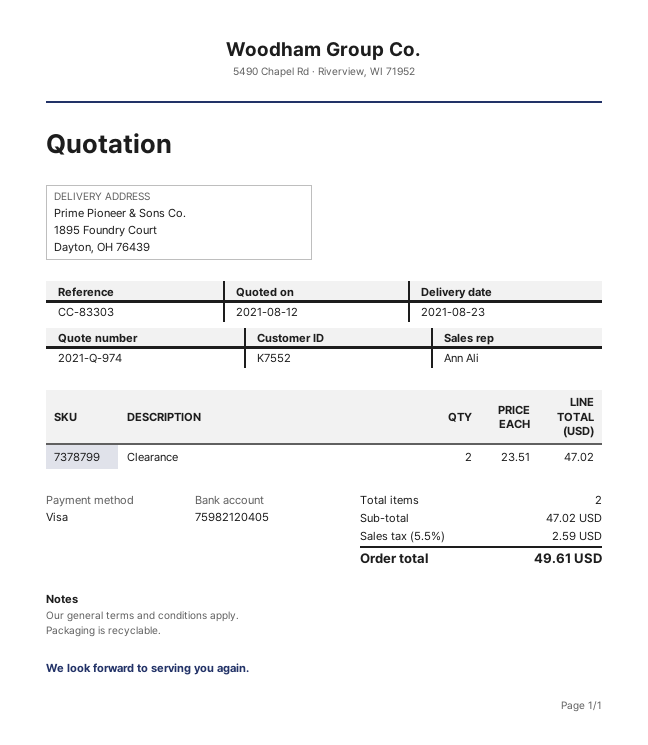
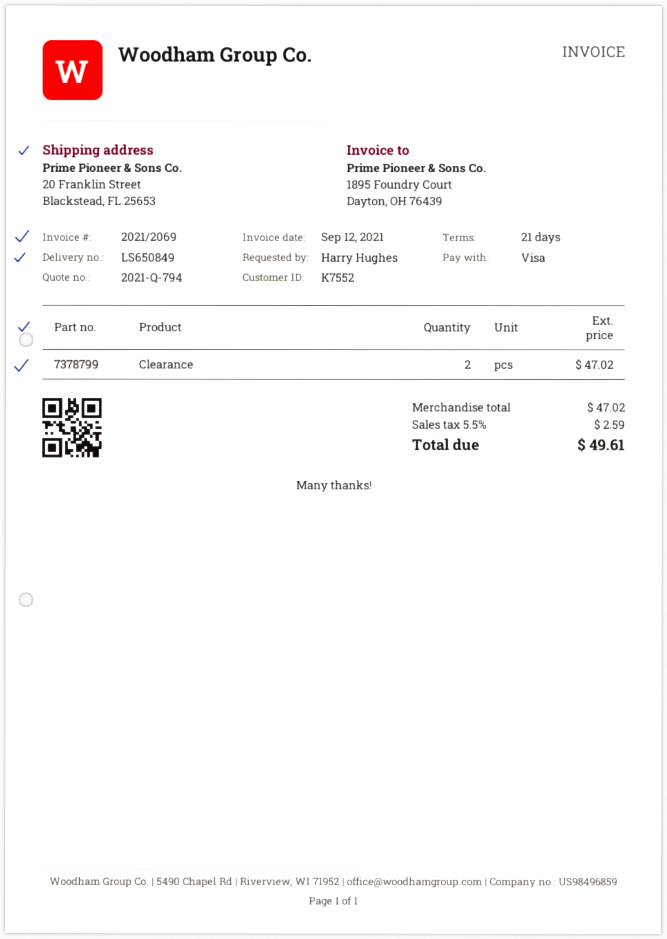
quote number: 2021-Q-974 -> 2021-Q-794
ship to: 1895 Foundry Court, Dayton, OH 76439 -> 20 Franklin Street, Blackstead, FL 25653

